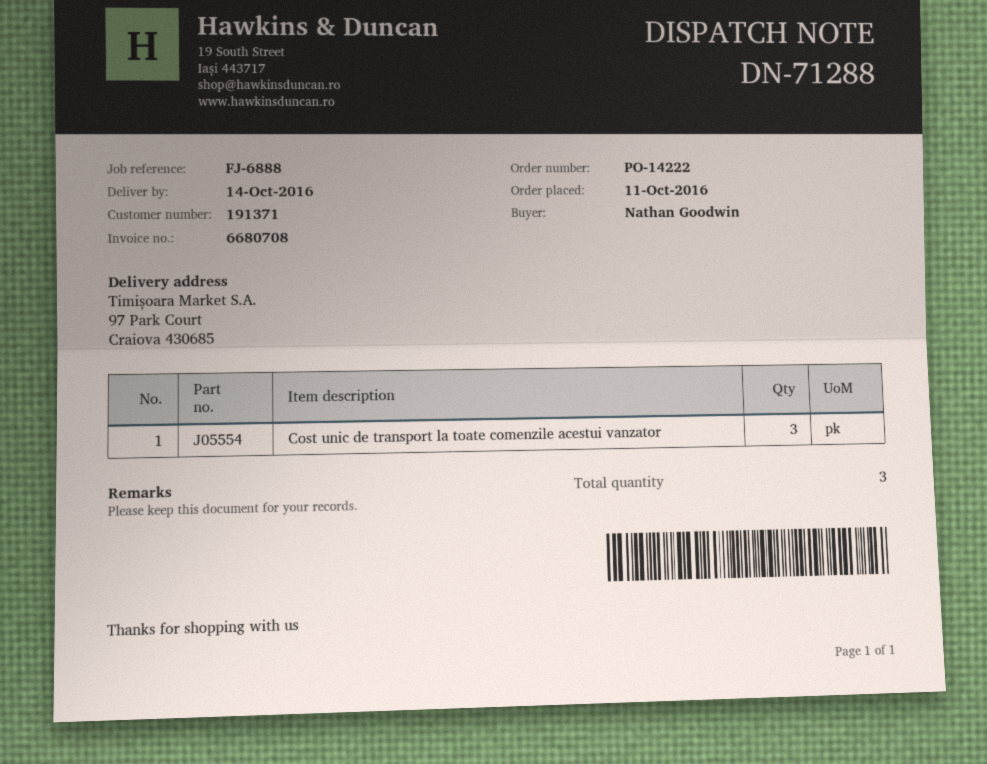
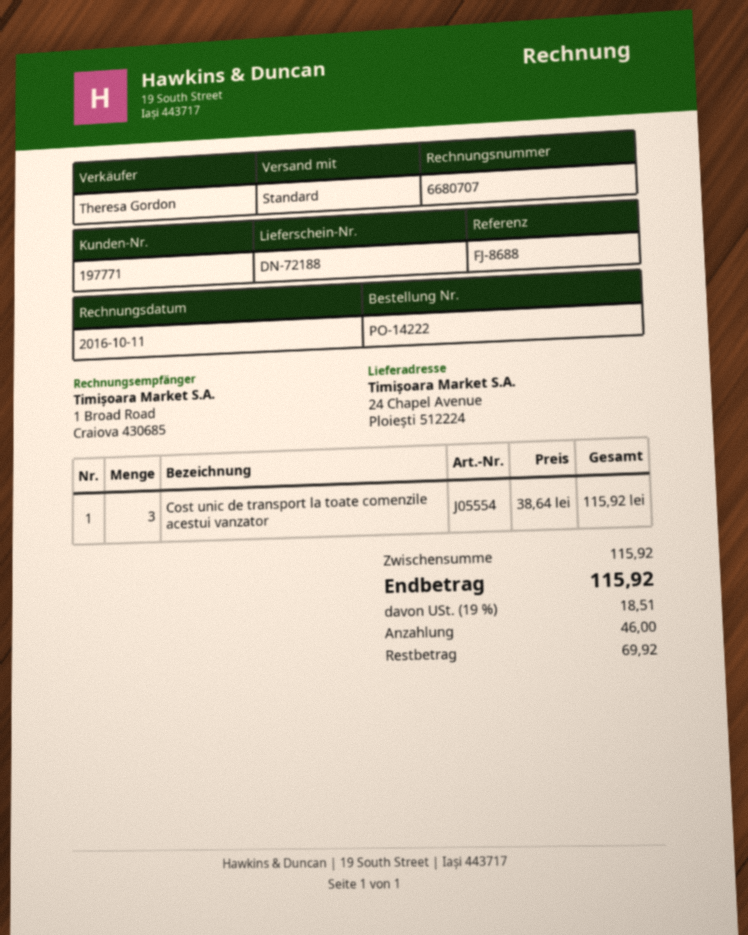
delivery note number: DN-71288 -> DN-72188
invoice number: 6680708 -> 6680707
customer number: 191371 -> 197771
reference: FJ-6888 -> FJ-8688
ship to: 97 Park Court, Craiova 430685 -> 24 Chapel Avenue, Ploiești 512224

